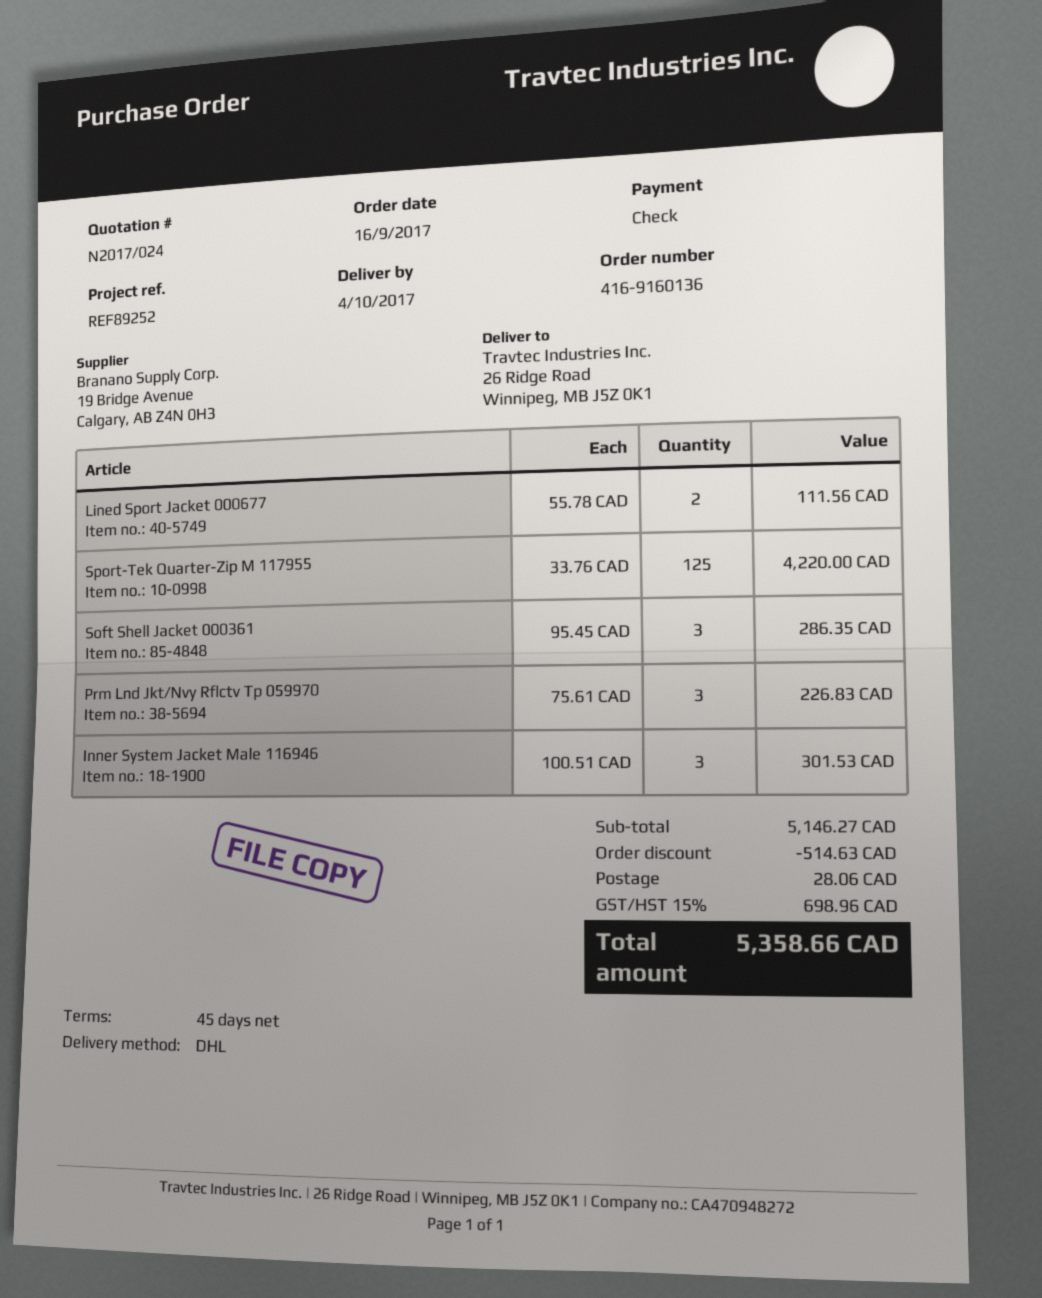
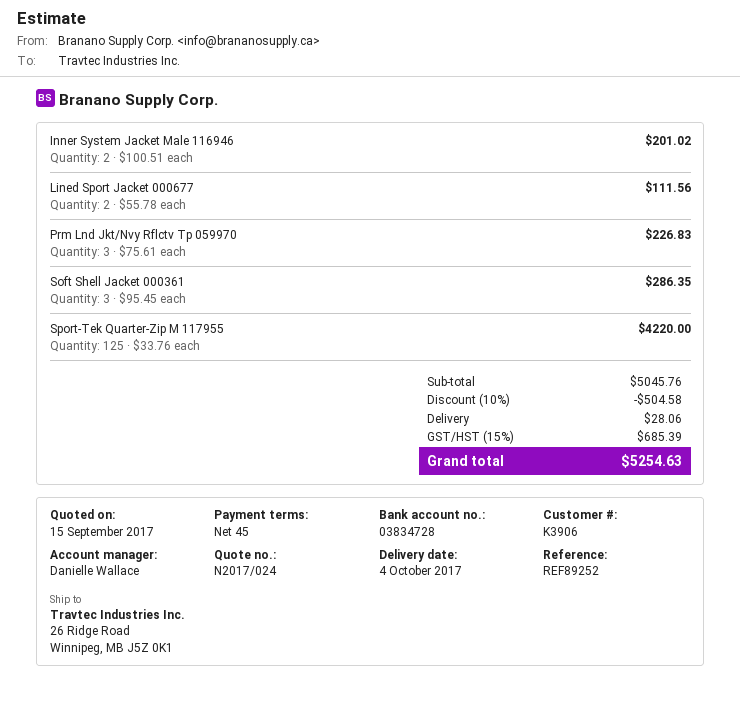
Inner System Jacket Male 116946: 3 x 100.51 = 301.53 -> 2 x 100.51 = 201.02
subtotal: 5146.27 -> 5045.76
discount: 514.63 -> 504.58
tax: 15% = 698.96 -> 15% = 685.39
total: 5358.66 -> 5254.63

